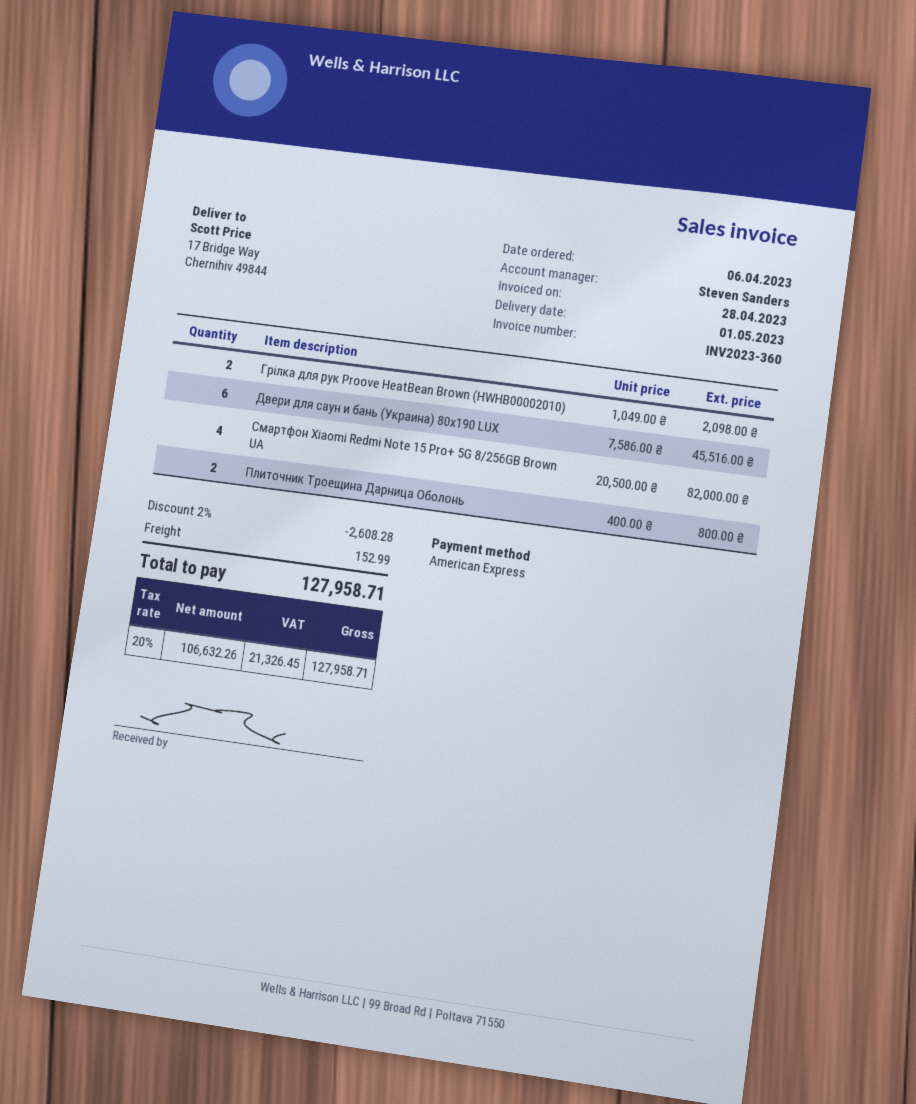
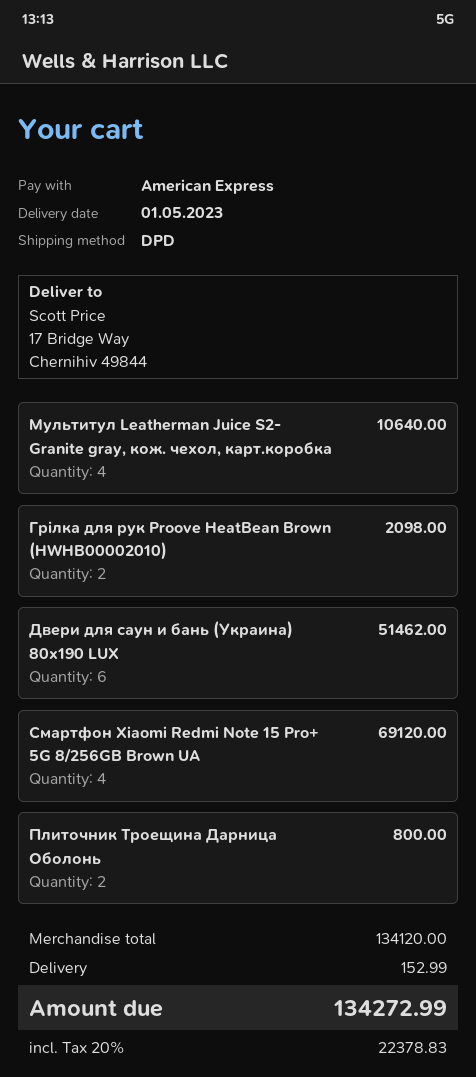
Двери для саун и бань (Украина) 80x190 LUX: 6 for 45516.00 -> 6 for 51462.00
Смартфон Xiaomi Redmi Note 15 Pro+ 5G 8/256GB Brown UA: 4 for 82000.00 -> 4 for 69120.00
Мультитул Leatherman Juice S2- Granite gray, кож. чехол, карт.коробка: none -> 4 for 10640.00
discount: 2% = 2608.28 -> none
tax: 20% = 21326.45 -> 20% = 22378.83
total: 127958.71 -> 134272.99

